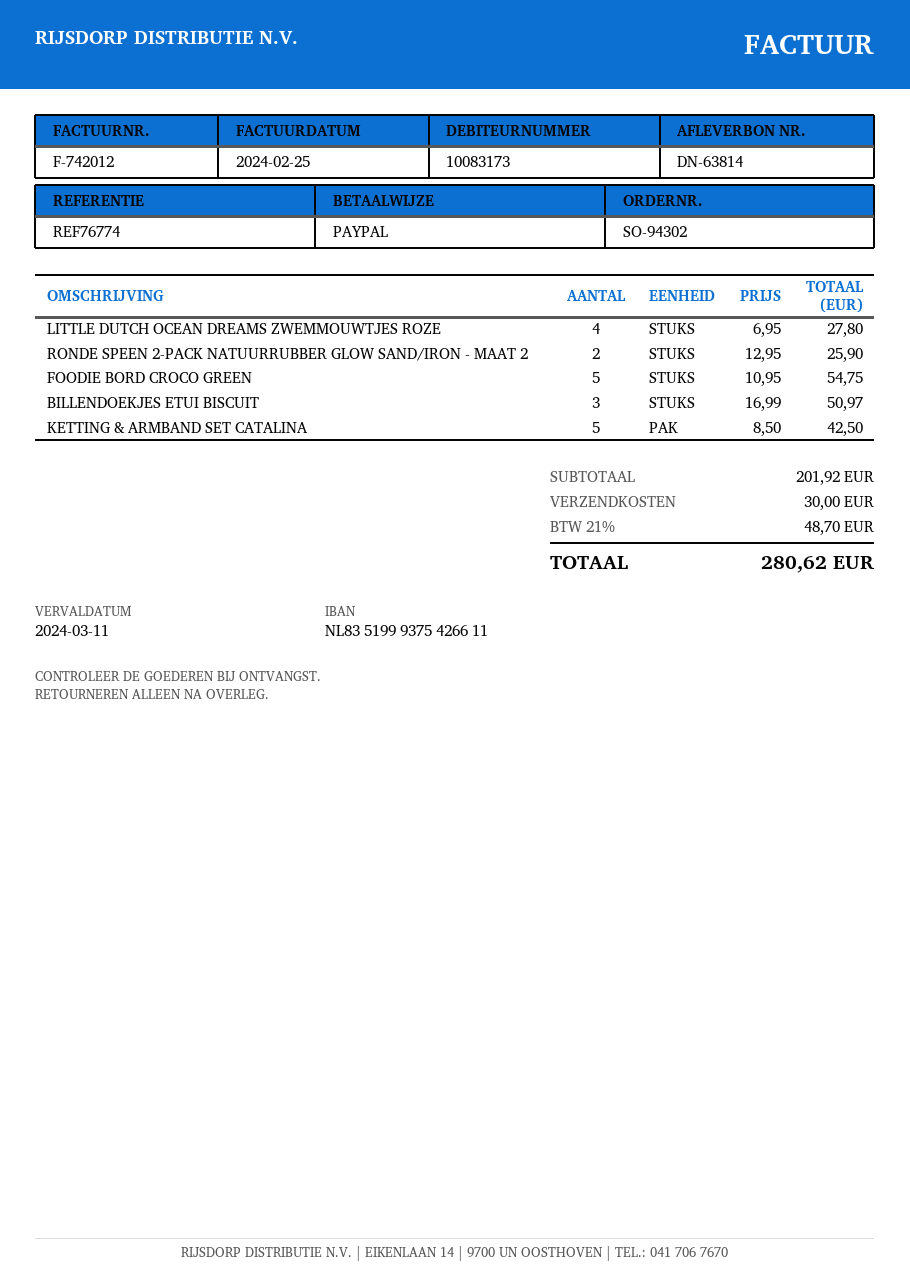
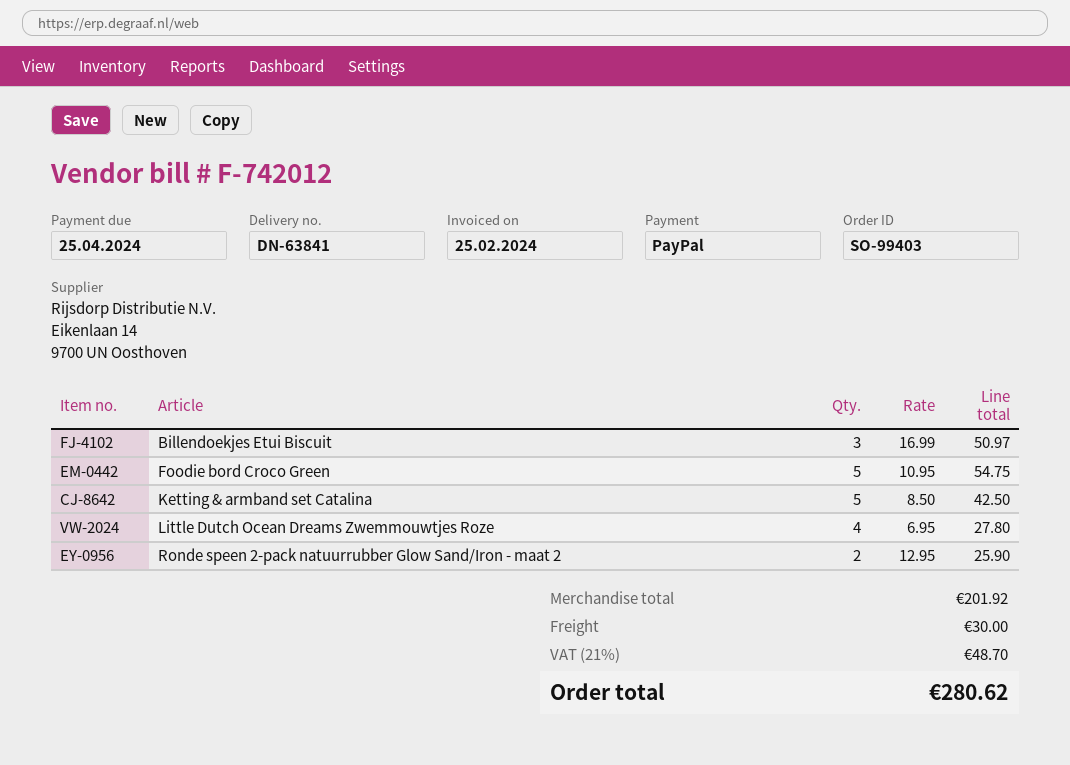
order number: SO-94302 -> SO-99403
delivery note number: DN-63814 -> DN-63841
due date: 2024-03-11 -> 2024-04-25

